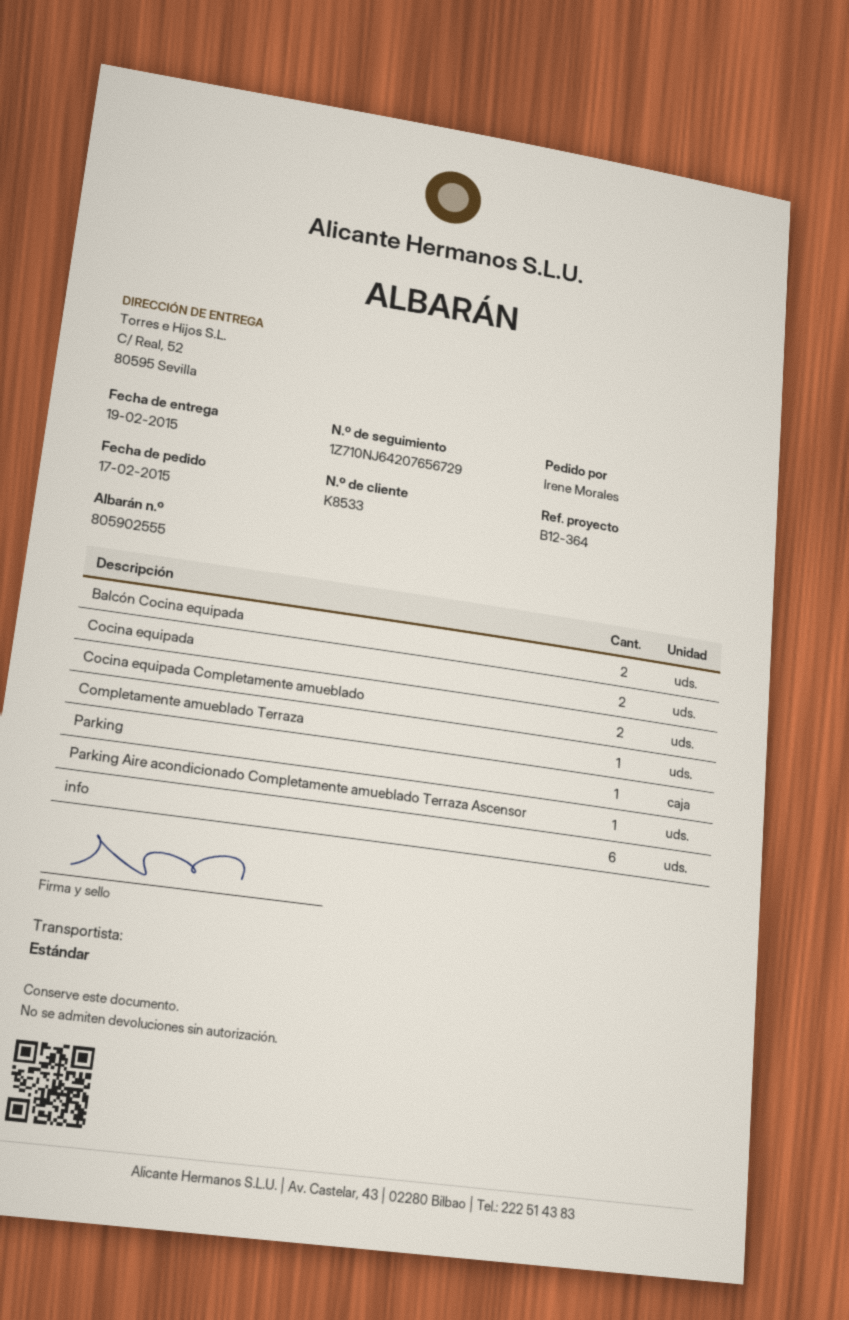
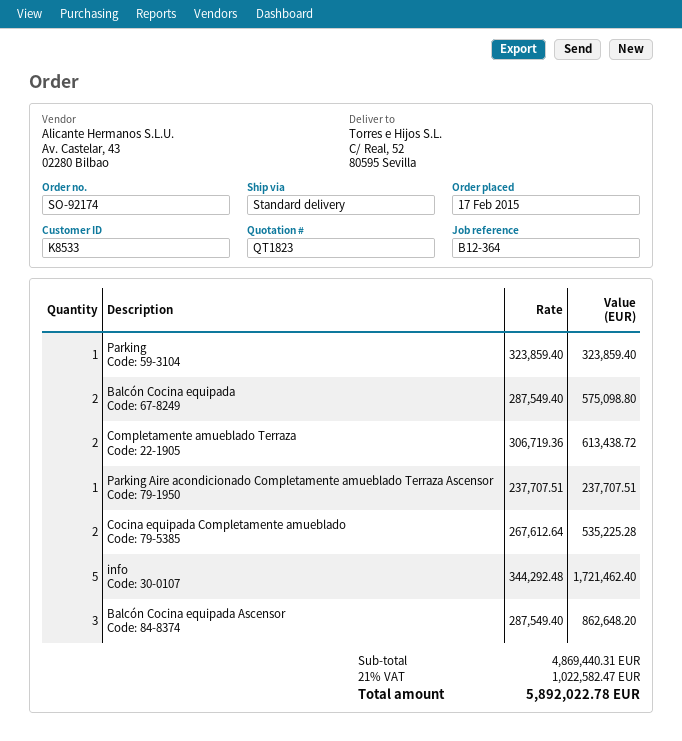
Cocina equipada: 2 -> none
Completamente amueblado Terraza: 1 -> 2
info: 6 -> 5
Balcón Cocina equipada Ascensor: none -> 3

